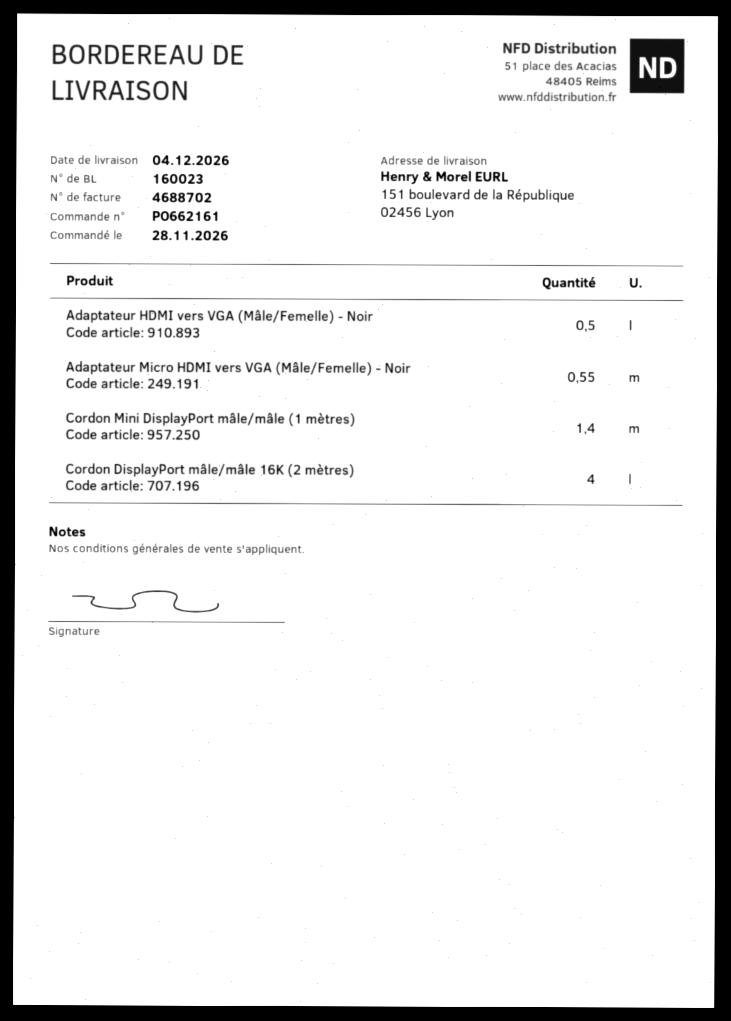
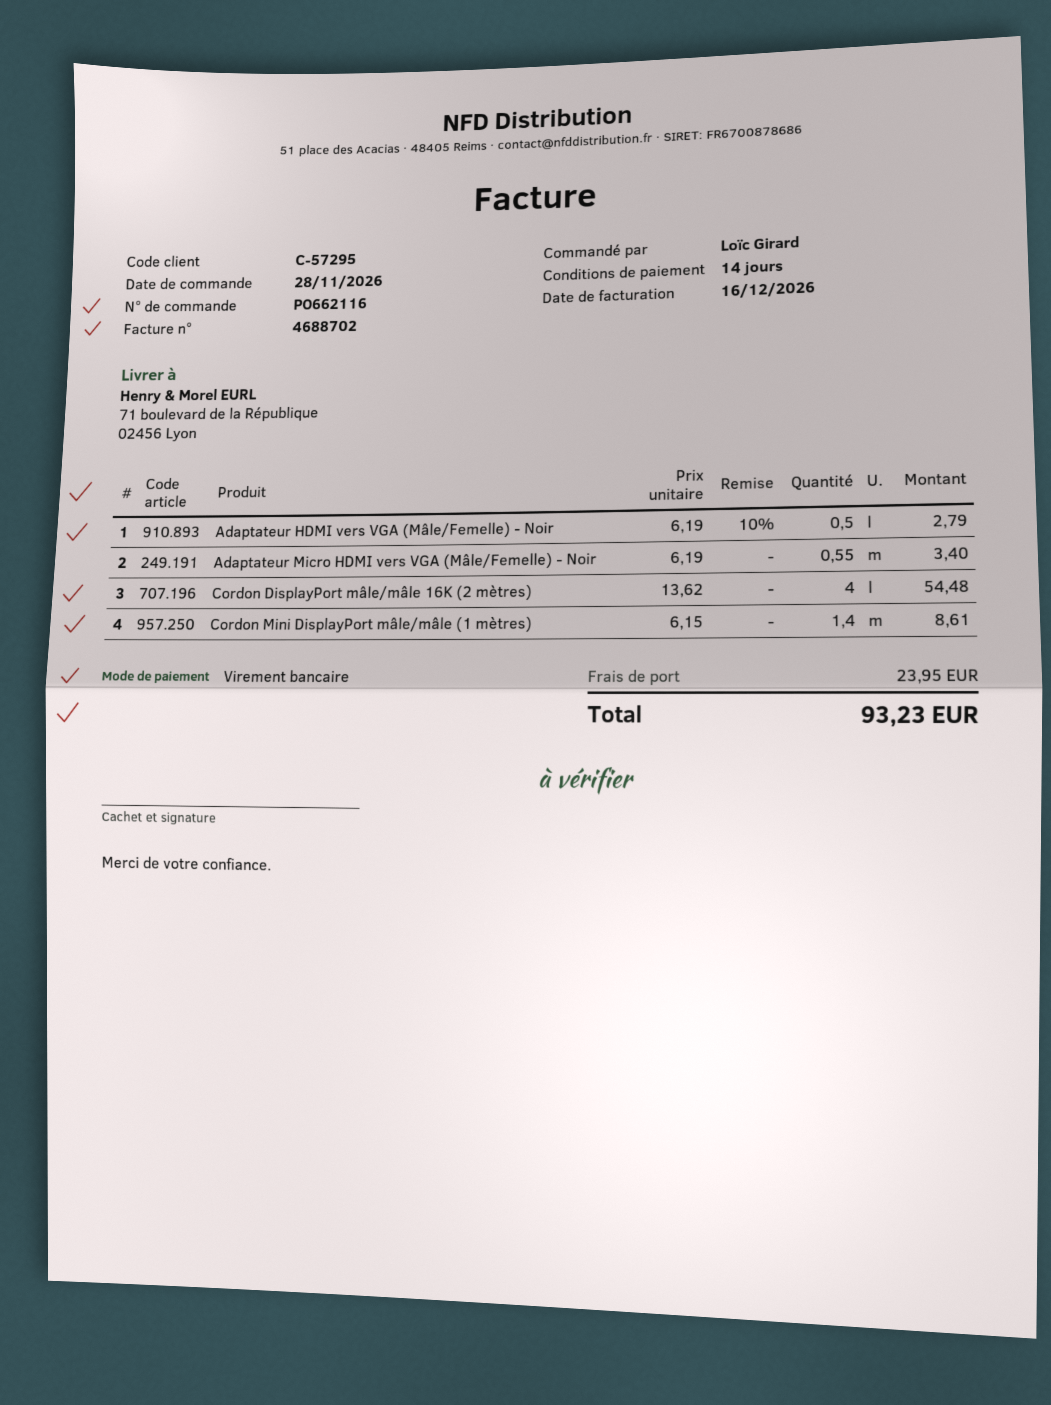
order number: PO662161 -> PO662116
ship to: 151 boulevard de la République, 02456 Lyon -> 71 boulevard de la République, 02456 Lyon

